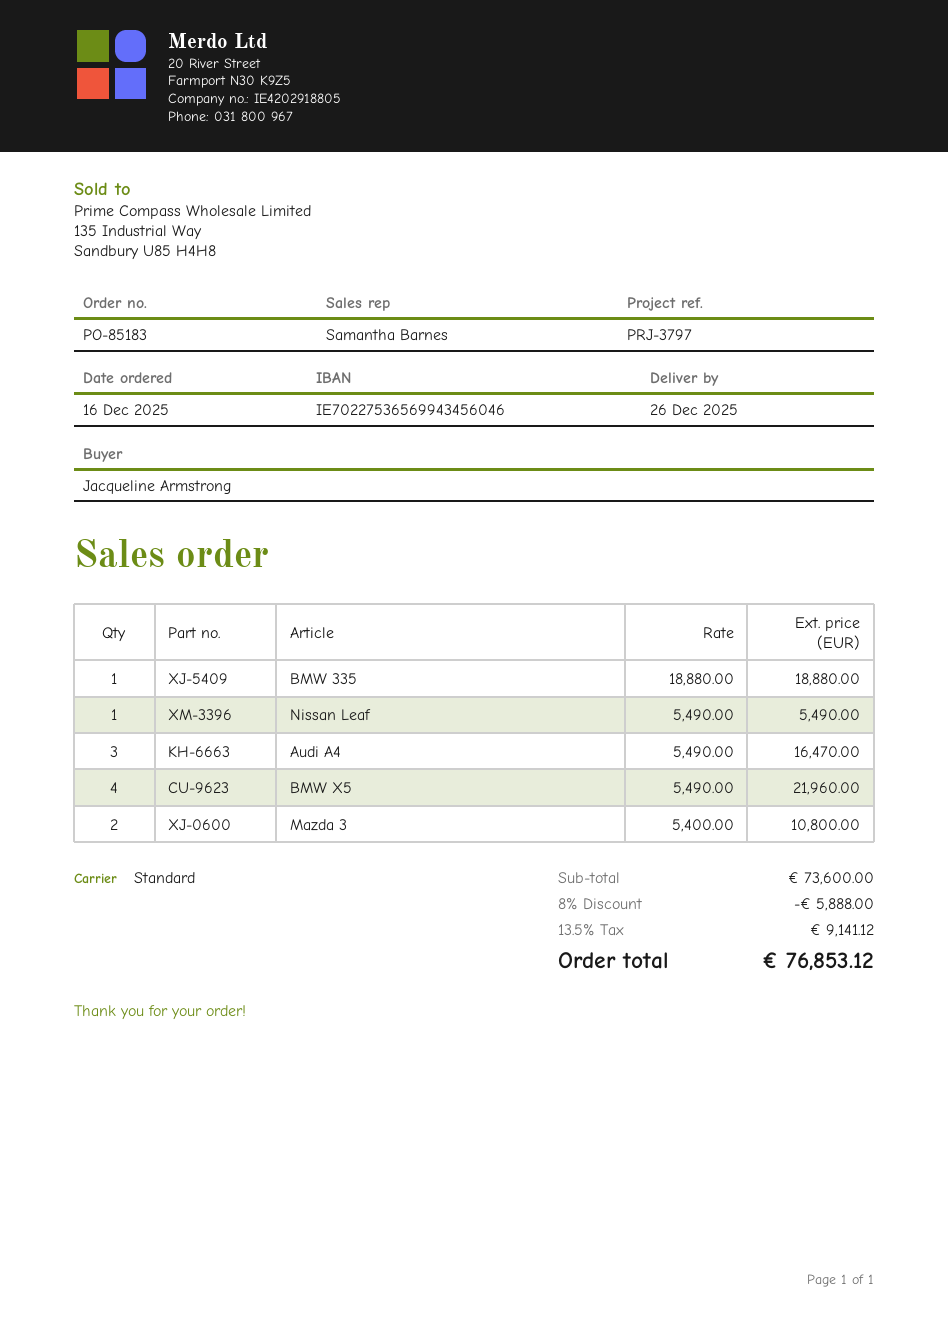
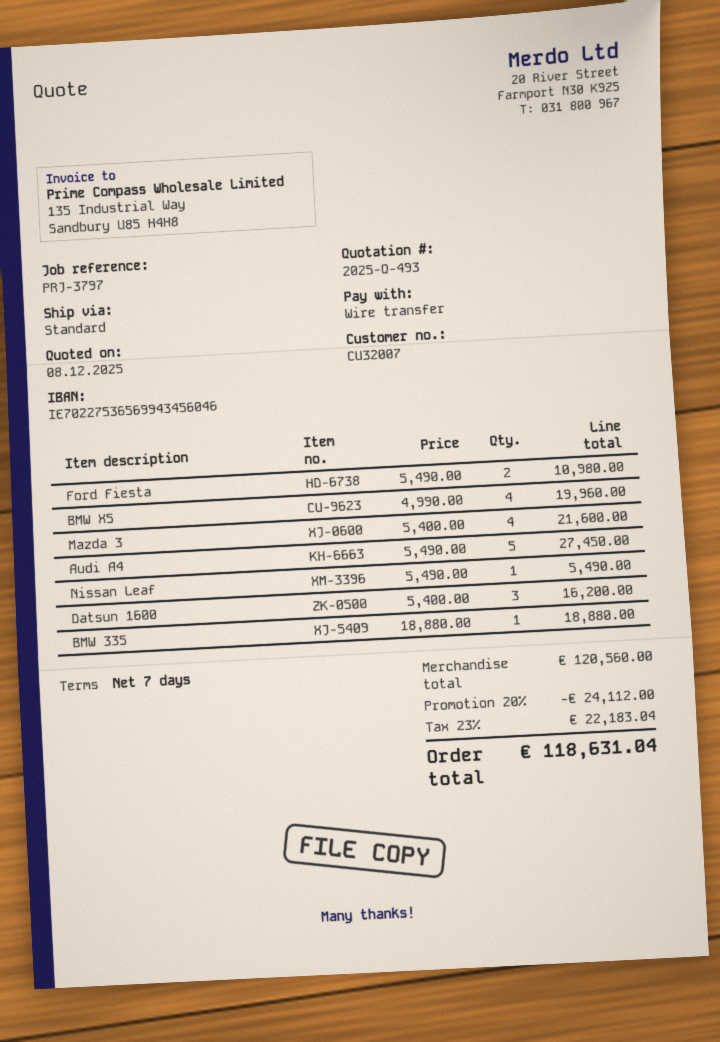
Audi A4: 3 x 5490.00 = 16470.00 -> 5 x 5490.00 = 27450.00
BMW X5: 4 x 5490.00 = 21960.00 -> 4 x 4990.00 = 19960.00
Mazda 3: 2 x 5400.00 = 10800.00 -> 4 x 5400.00 = 21600.00
Ford Fiesta: none -> 2 x 5490.00 = 10980.00
Datsun 1600: none -> 3 x 5400.00 = 16200.00
subtotal: 73600.00 -> 120560.00
discount: 8% = 5888.00 -> 20% = 24112.00
tax: 13.5% = 9141.12 -> 23% = 22183.04
total: 76853.12 -> 118631.04

